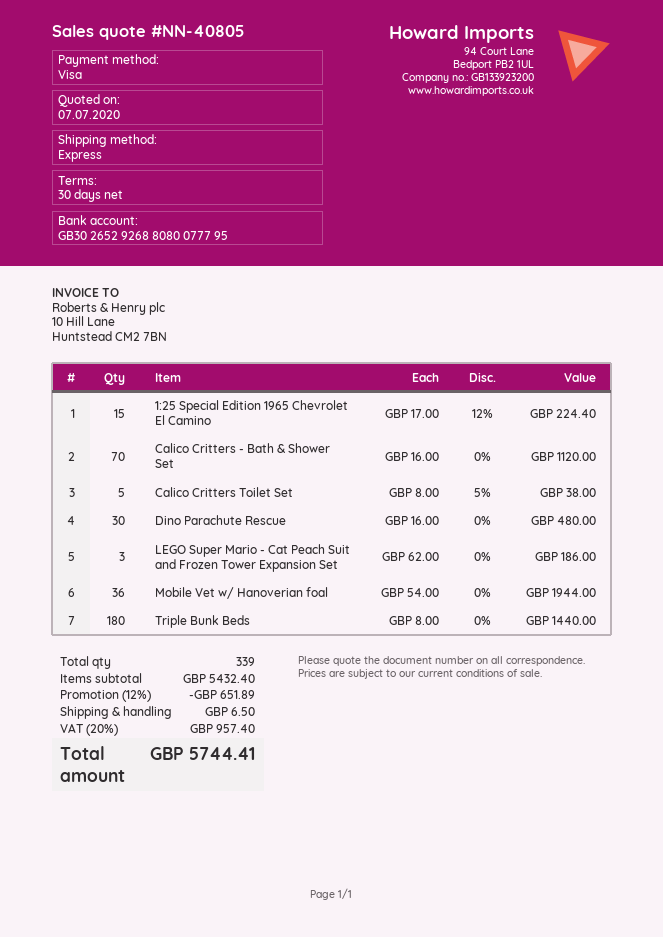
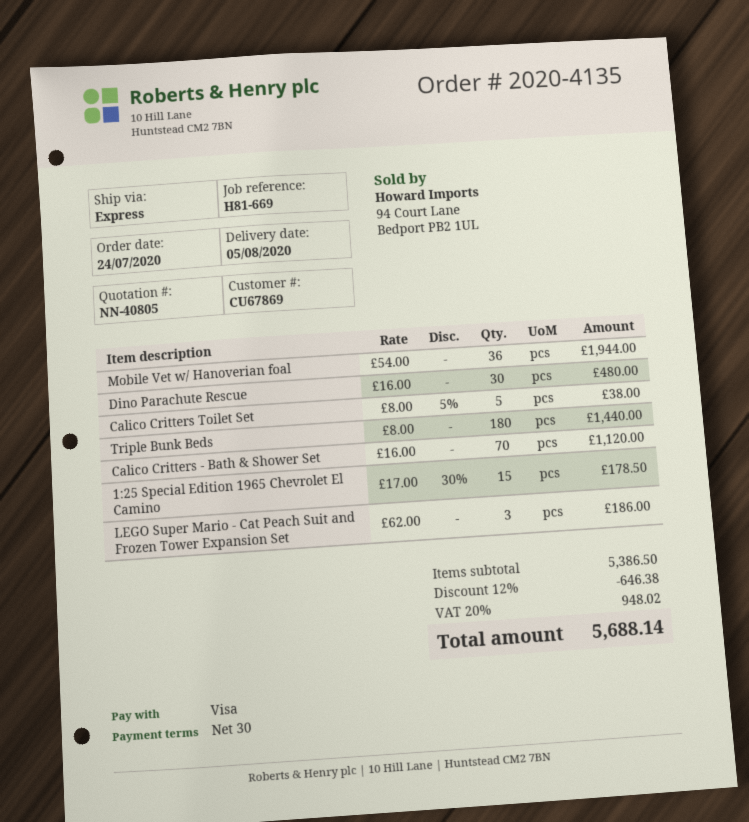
1:25 Special Edition 1965 Chevrolet El Camino: 15 x 17.00 - 12% = 224.40 -> 15 x 17.00 - 30% = 178.50
subtotal: 5432.40 -> 5386.50
discount: 12% = 651.89 -> 12% = 646.38
shipping: 6.50 -> none
tax: 20% = 957.40 -> 20% = 948.02
total: 5744.41 -> 5688.14

